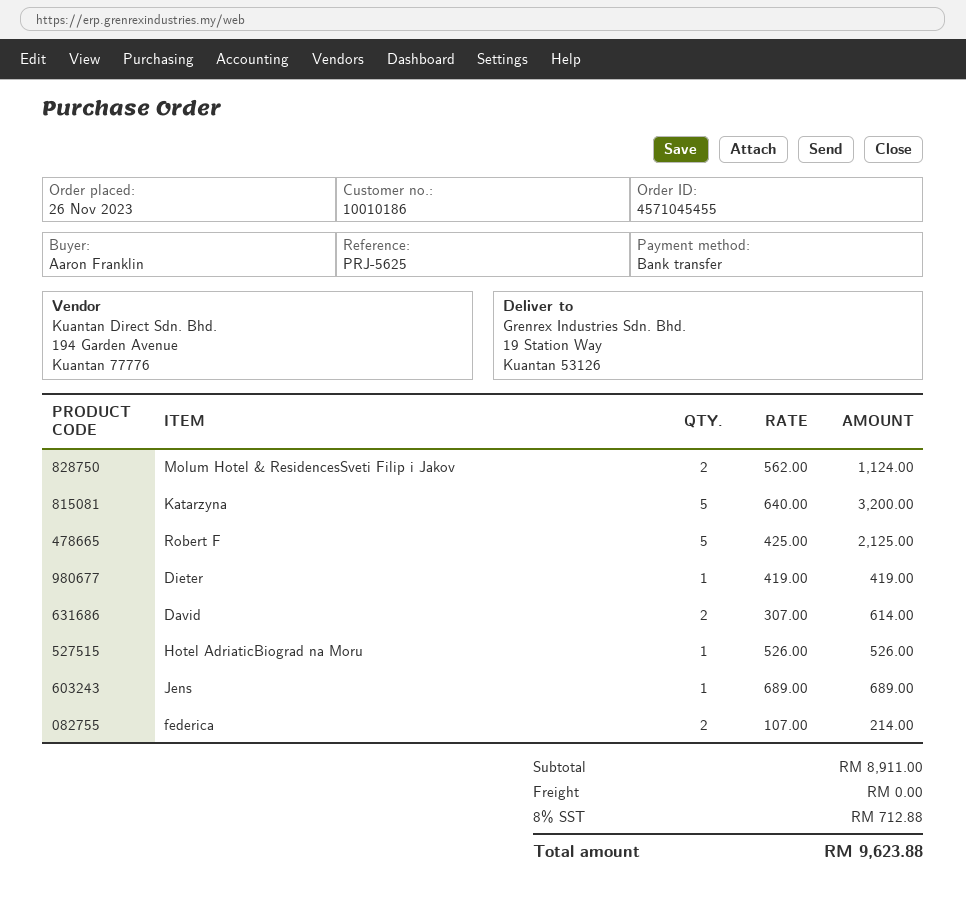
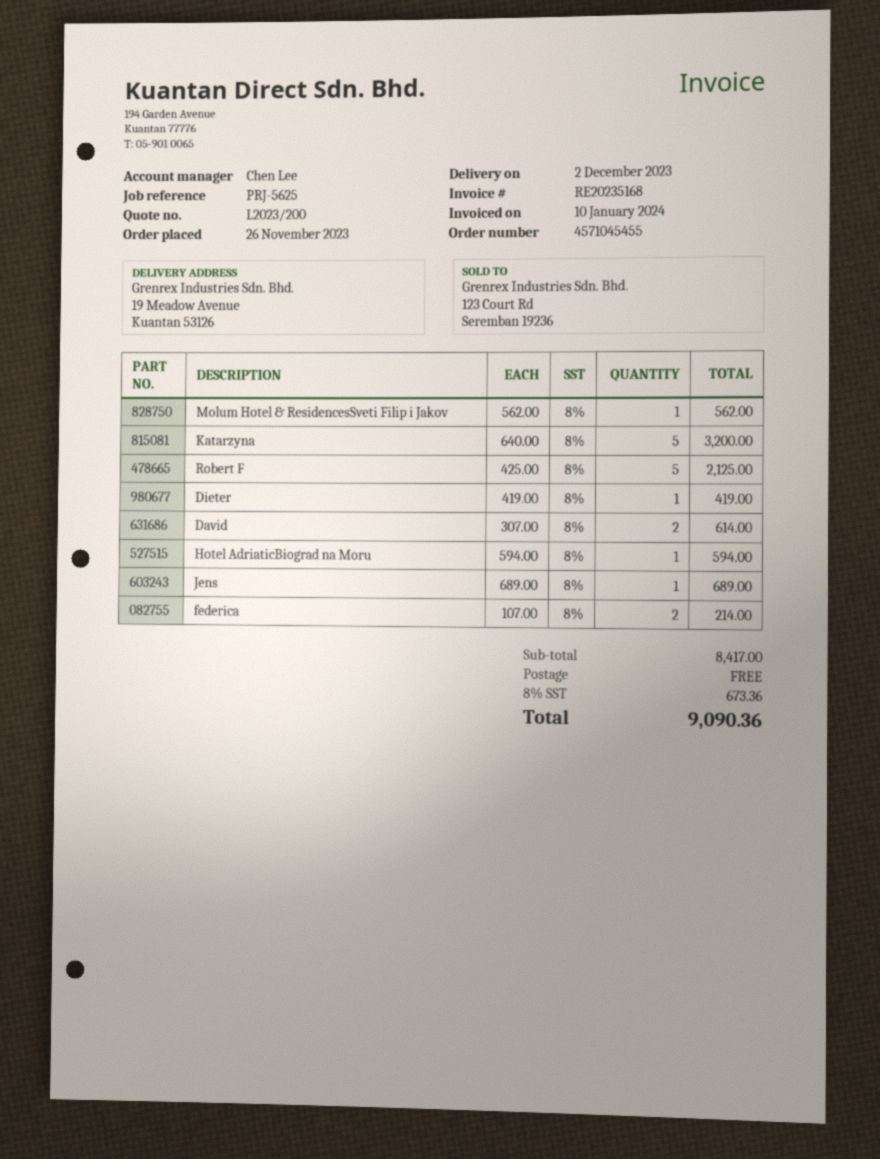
ship to: 19 Station Way, Kuantan 53126 -> 19 Meadow Avenue, Kuantan 53126
Molum Hotel & ResidencesSveti Filip i Jakov: 2 x 562.00 = 1124.00 -> 1 x 562.00 = 562.00
Hotel AdriaticBiograd na Moru: 1 x 526.00 = 526.00 -> 1 x 594.00 = 594.00
subtotal: 8911.00 -> 8417.00
tax: 8% = 712.88 -> 8% = 673.36
total: 9623.88 -> 9090.36

